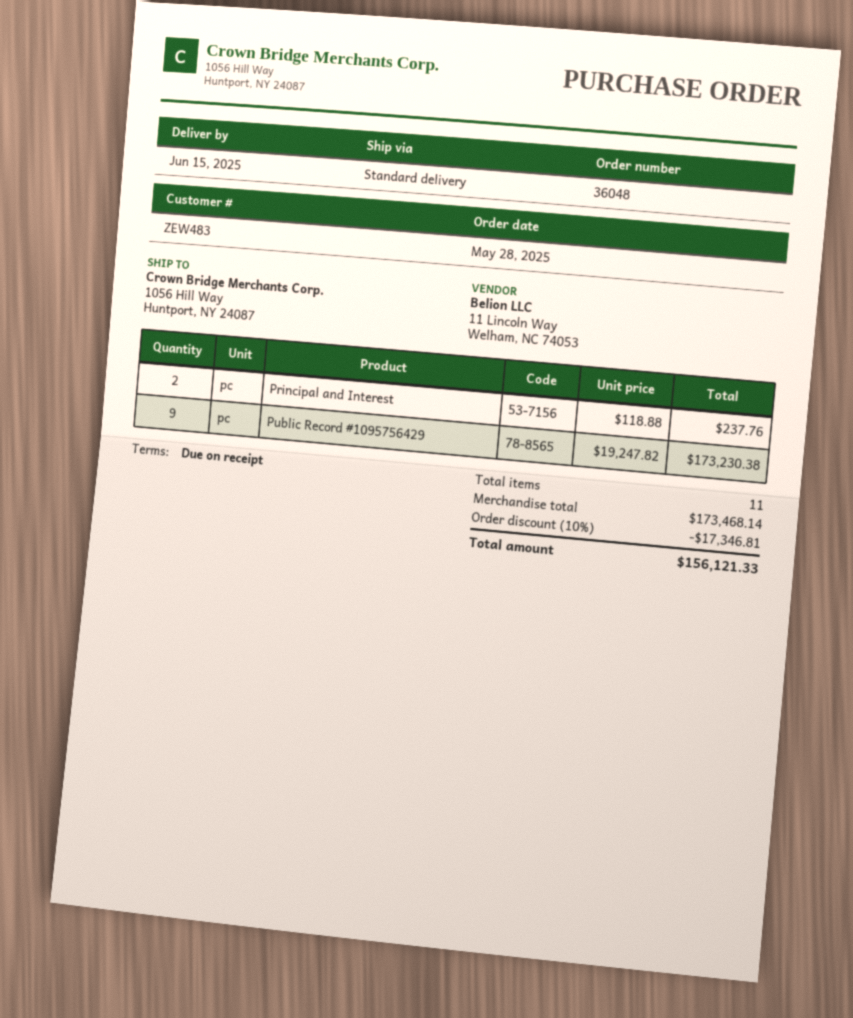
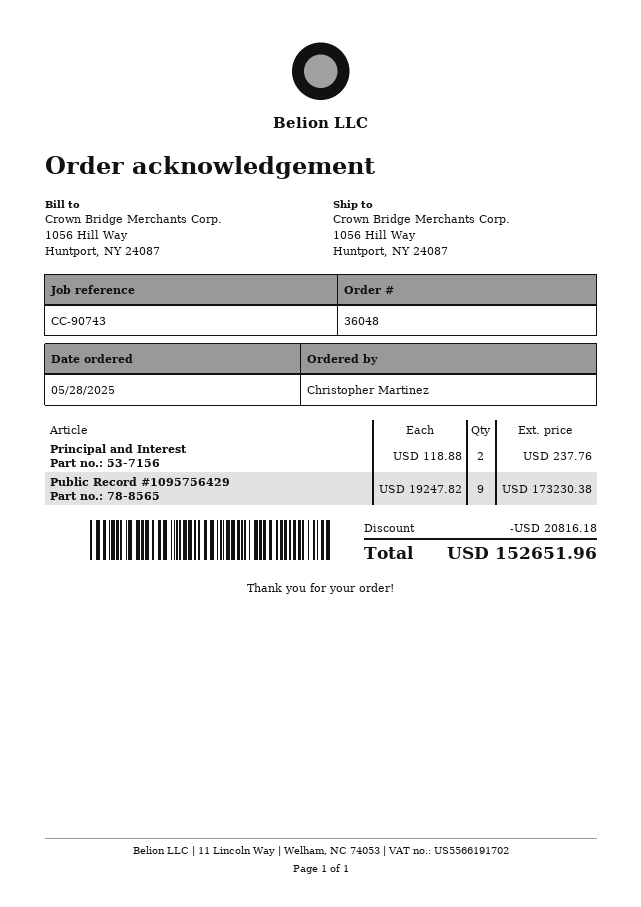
discount: 17346.81 -> 20816.18
total: 156121.33 -> 152651.96

